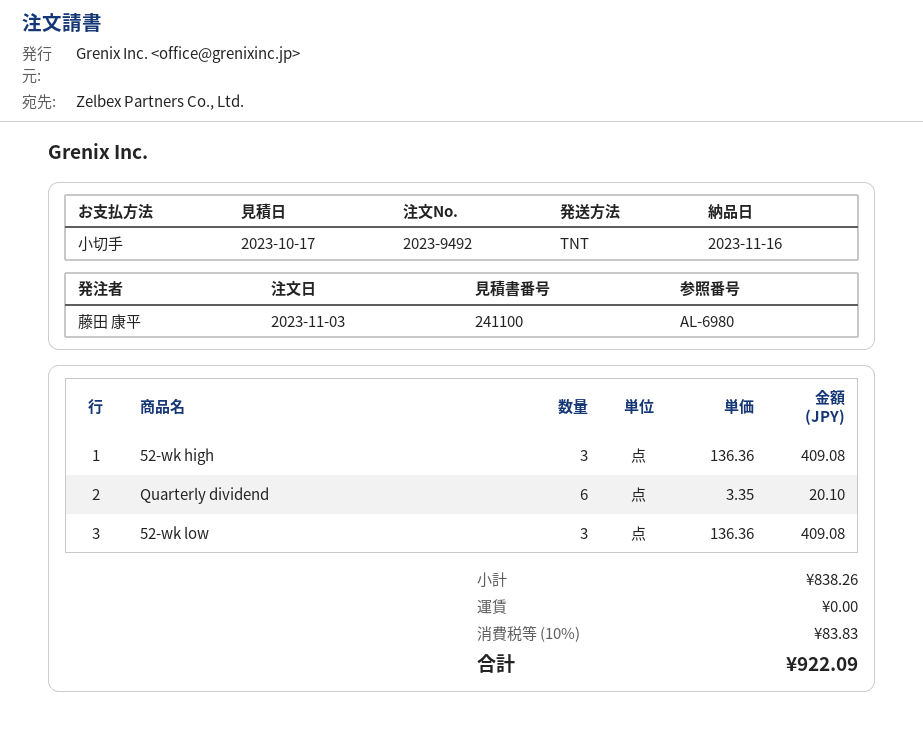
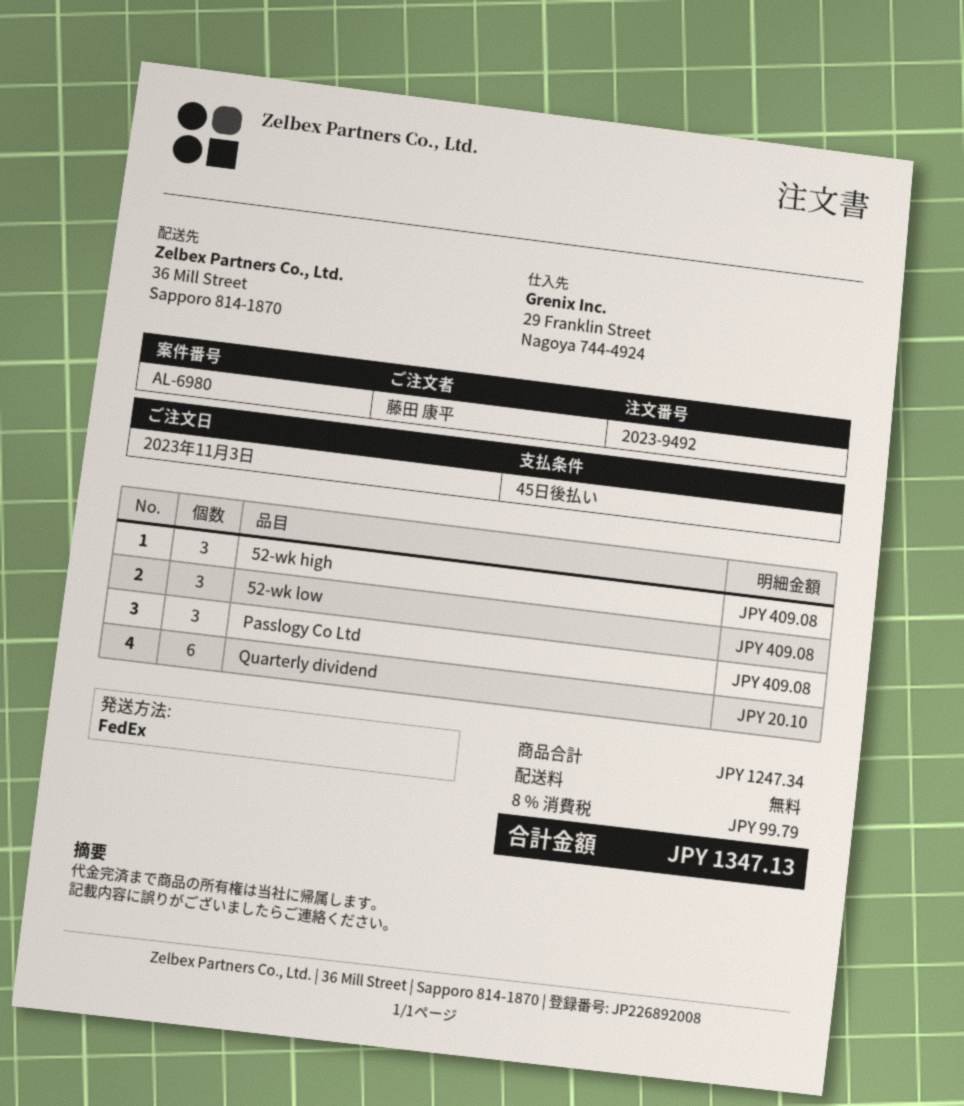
shipping method: TNT -> FedEx
Passlogy Co Ltd: none -> 3 for 409.08
subtotal: 838.26 -> 1247.34
tax: 10% = 83.83 -> 8% = 99.79
total: 922.09 -> 1347.13

